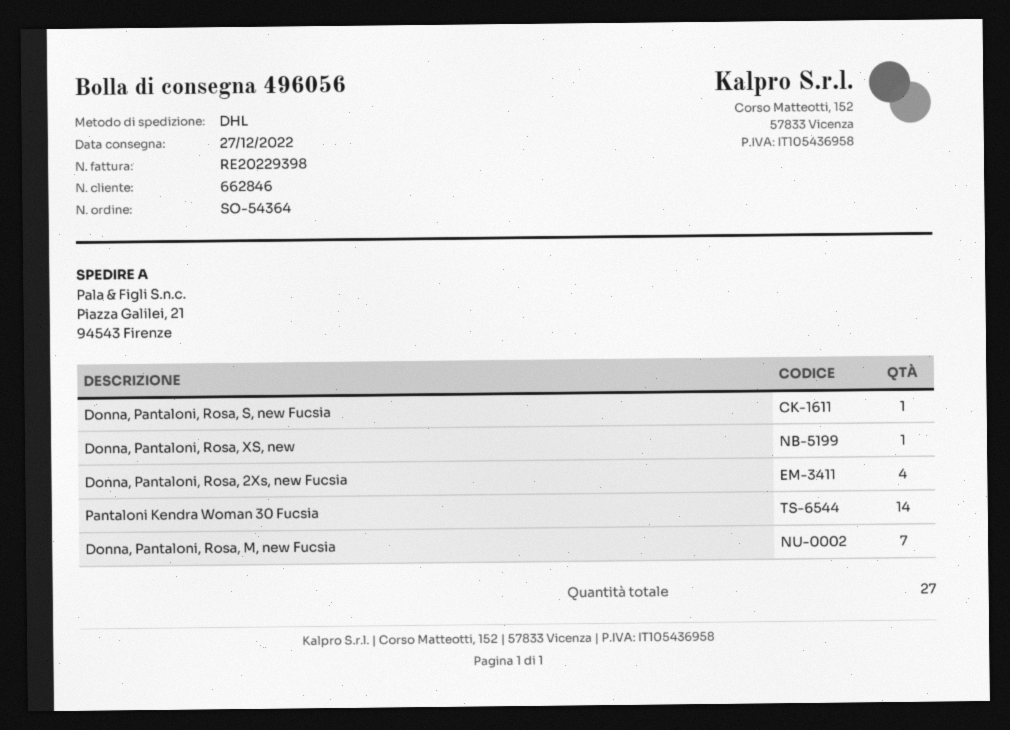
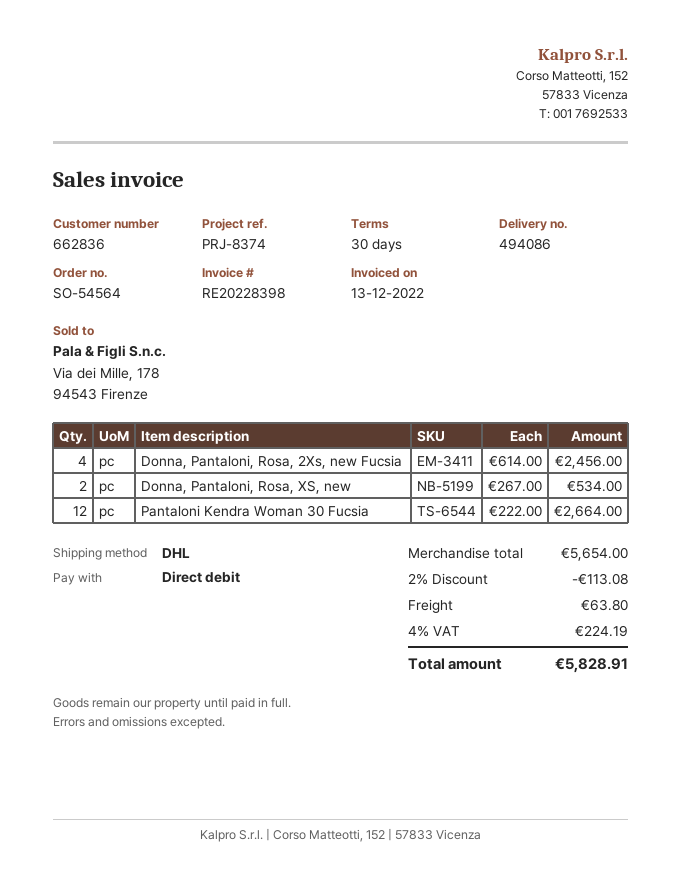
order number: SO-54364 -> SO-54564
delivery note number: 496056 -> 494086
invoice number: RE20229398 -> RE20228398
customer number: 662846 -> 662836
Donna, Pantaloni, Rosa, S, new Fucsia: 1 -> none
Donna, Pantaloni, Rosa, XS, new: 1 -> 2
Pantaloni Kendra Woman 30 Fucsia: 14 -> 12
Donna, Pantaloni, Rosa, M, new Fucsia: 7 -> none

